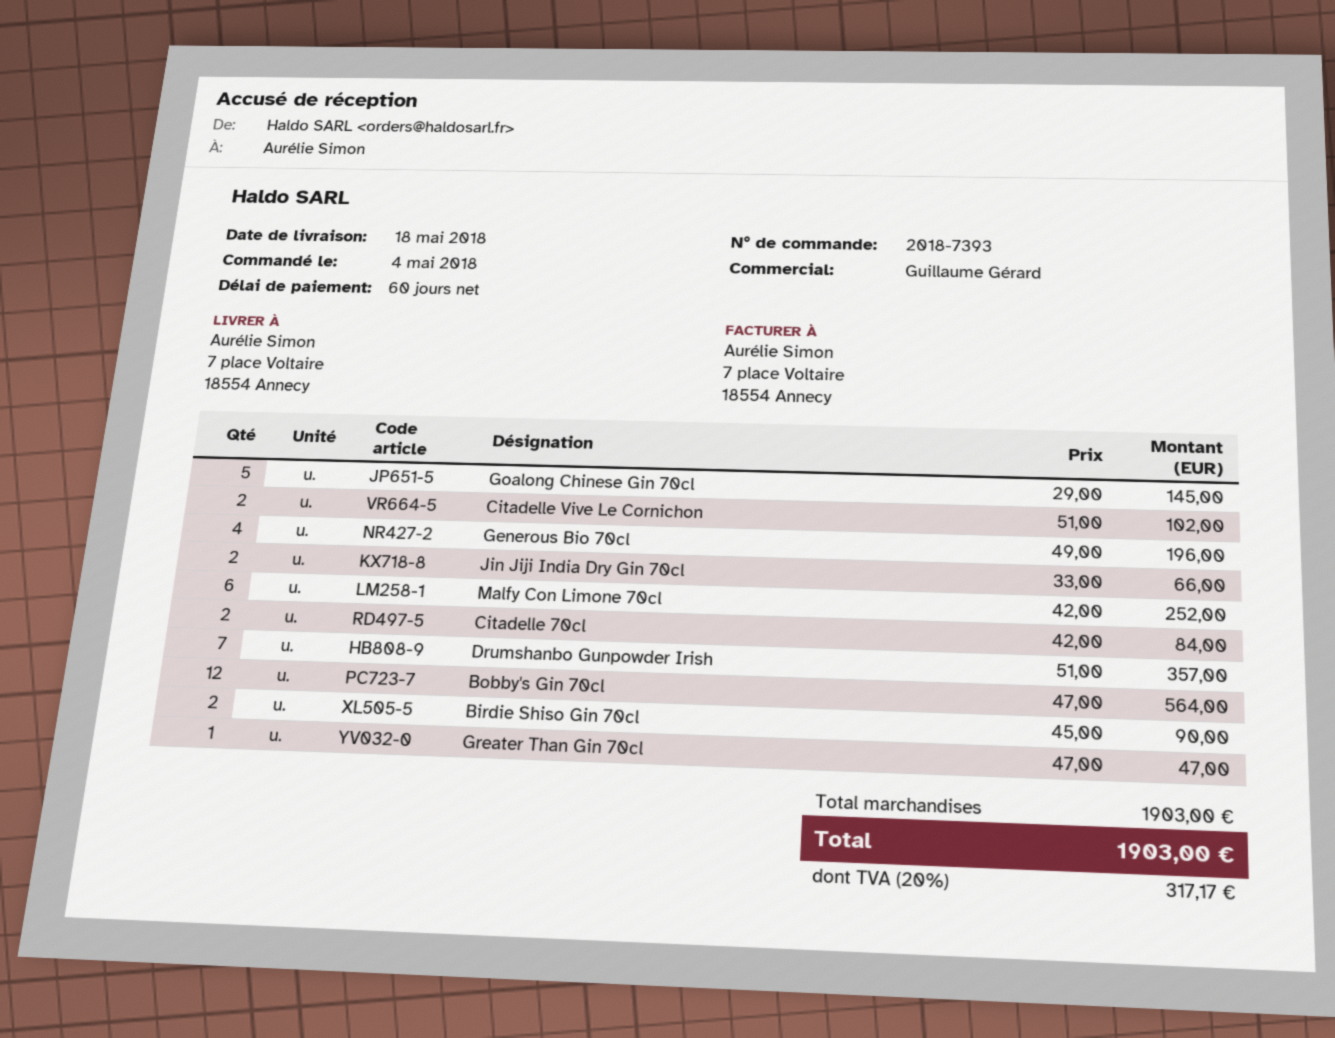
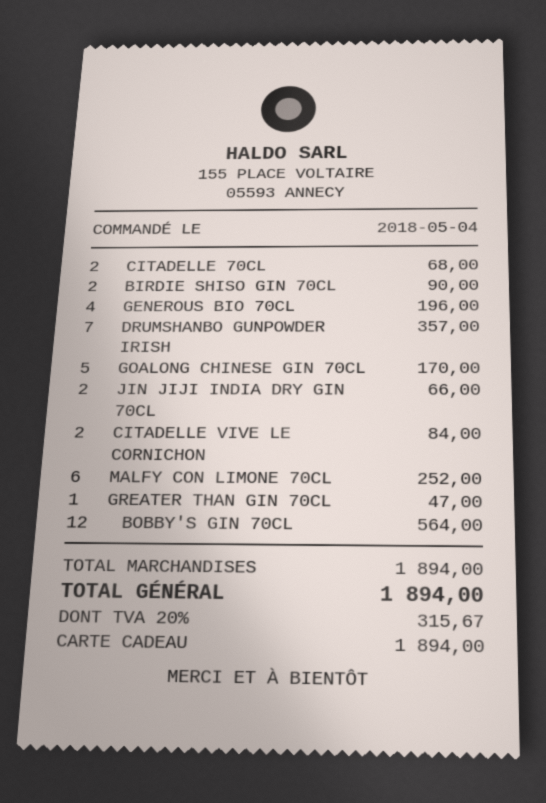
Goalong Chinese Gin 70cl: 5 for 145.00 -> 5 for 170.00
Citadelle Vive Le Cornichon: 2 for 102.00 -> 2 for 84.00
Citadelle 70cl: 2 for 84.00 -> 2 for 68.00
subtotal: 1903.00 -> 1894.00
tax: 20% = 317.17 -> 20% = 315.67
total: 1903.00 -> 1894.00

